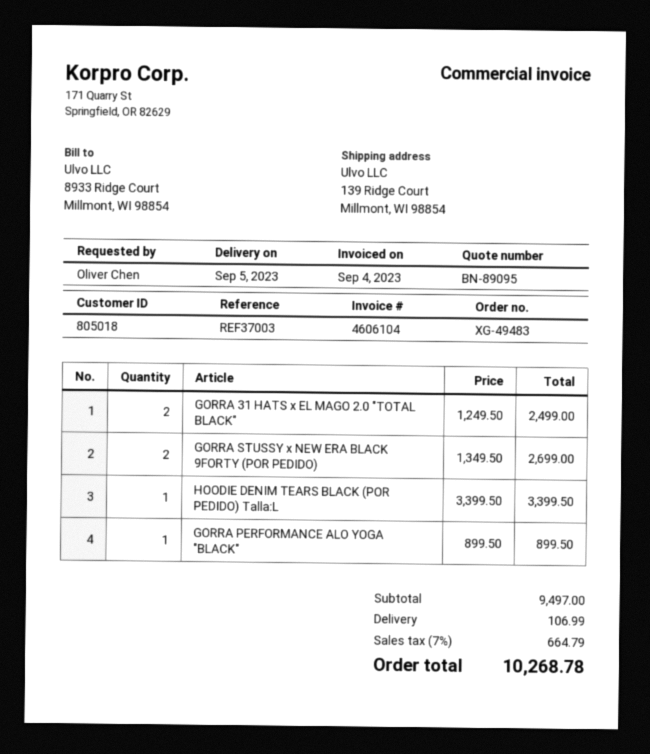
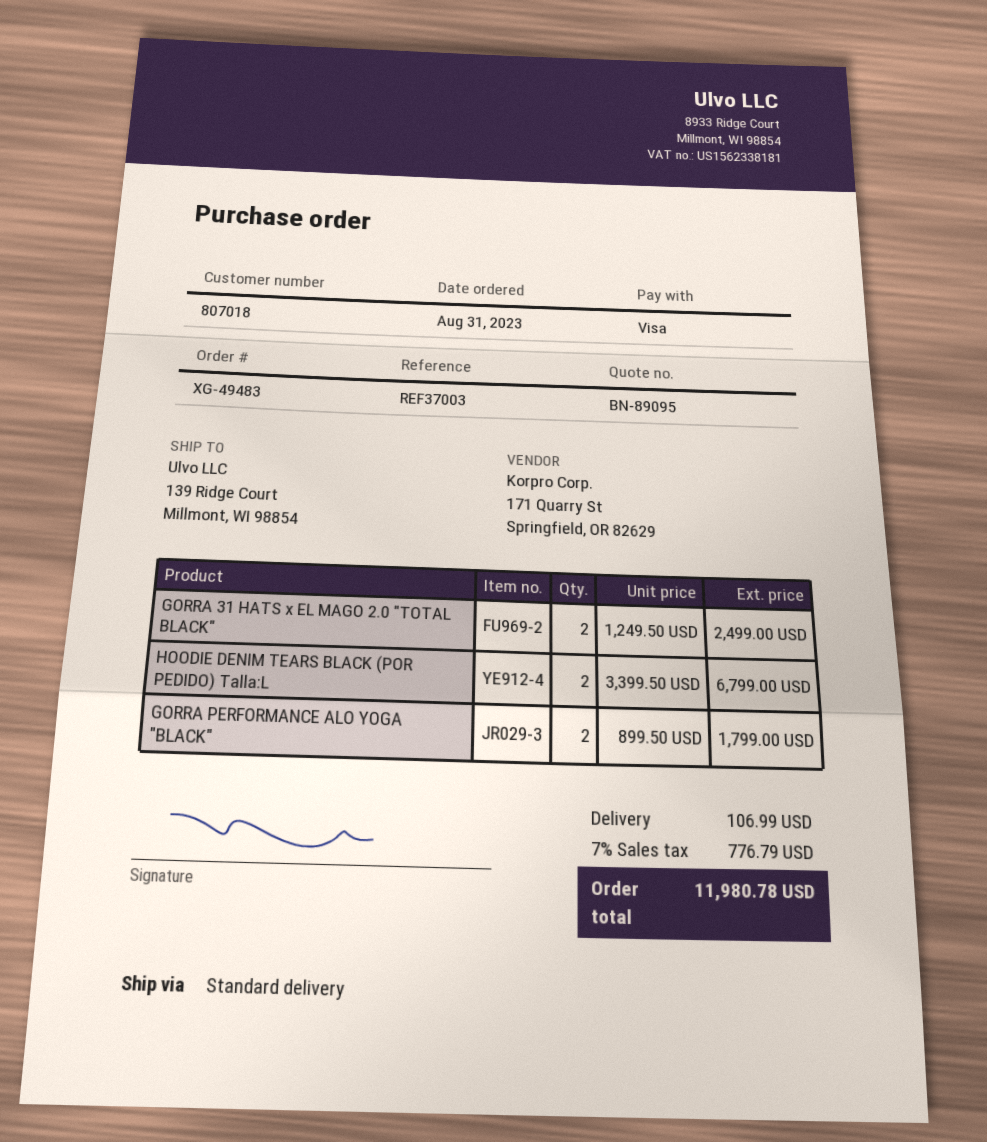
customer number: 805018 -> 807018
GORRA STUSSY x NEW ERA BLACK 9FORTY (POR PEDIDO): 2 x 1349.50 = 2699.00 -> none
HOODIE DENIM TEARS BLACK (POR PEDIDO) Talla:L: 1 x 3399.50 = 3399.50 -> 2 x 3399.50 = 6799.00
GORRA PERFORMANCE ALO YOGA "BLACK": 1 x 899.50 = 899.50 -> 2 x 899.50 = 1799.00
tax: 7% = 664.79 -> 7% = 776.79
total: 10268.78 -> 11980.78

